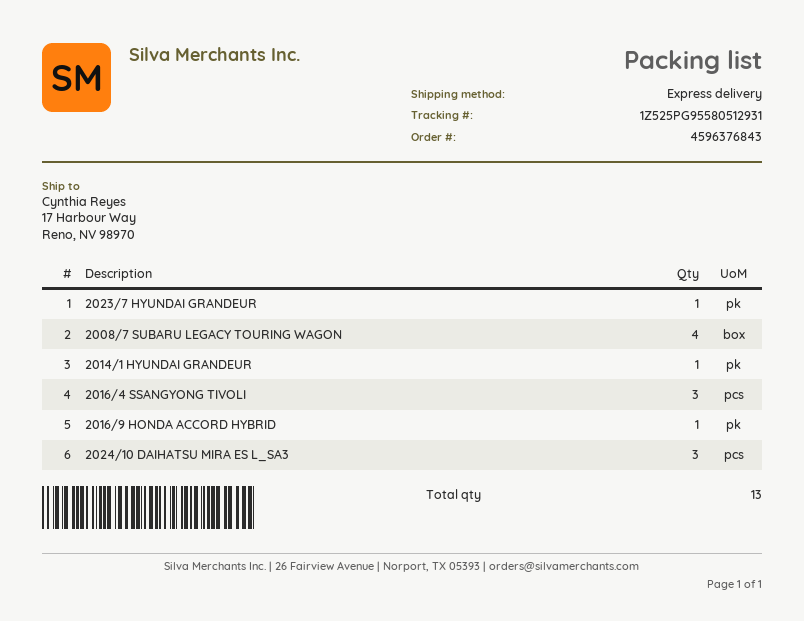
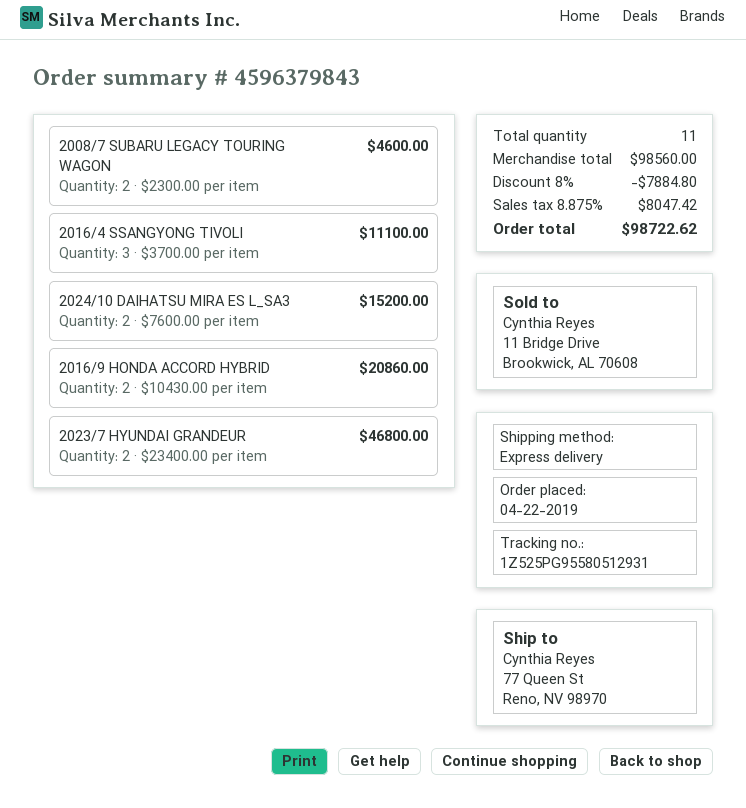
order number: 4596376843 -> 4596379843
ship to: 17 Harbour Way, Reno, NV 98970 -> 77 Queen St, Reno, NV 98970
2023/7 HYUNDAI GRANDEUR: 1 -> 2
2008/7 SUBARU LEGACY TOURING WAGON: 4 -> 2
2014/1 HYUNDAI GRANDEUR: 1 -> none
2016/9 HONDA ACCORD HYBRID: 1 -> 2
2024/10 DAIHATSU MIRA ES L_SA3: 3 -> 2
total quantity: 13 -> 11

